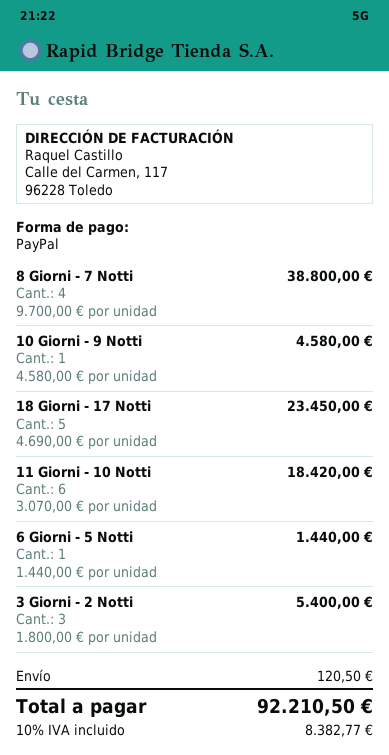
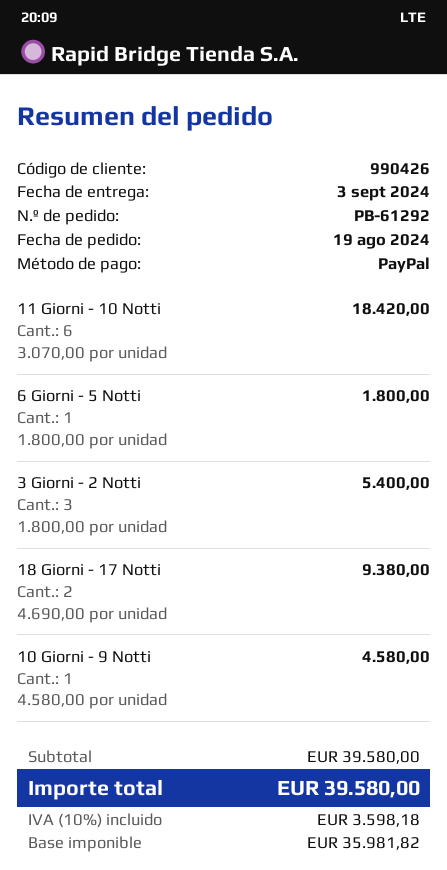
8 Giorni - 7 Notti: 4 x 9700.00 = 38800.00 -> none
18 Giorni - 17 Notti: 5 x 4690.00 = 23450.00 -> 2 x 4690.00 = 9380.00
6 Giorni - 5 Notti: 1 x 1440.00 = 1440.00 -> 1 x 1800.00 = 1800.00
shipping: 120.50 -> none
tax: 10% = 8382.77 -> 10% = 3598.18
total: 92210.50 -> 39580.00

